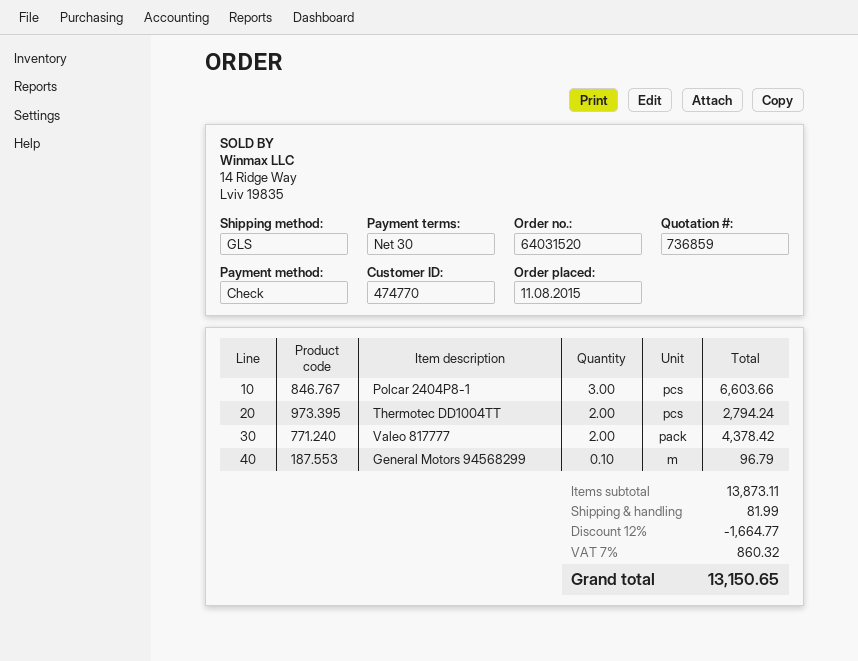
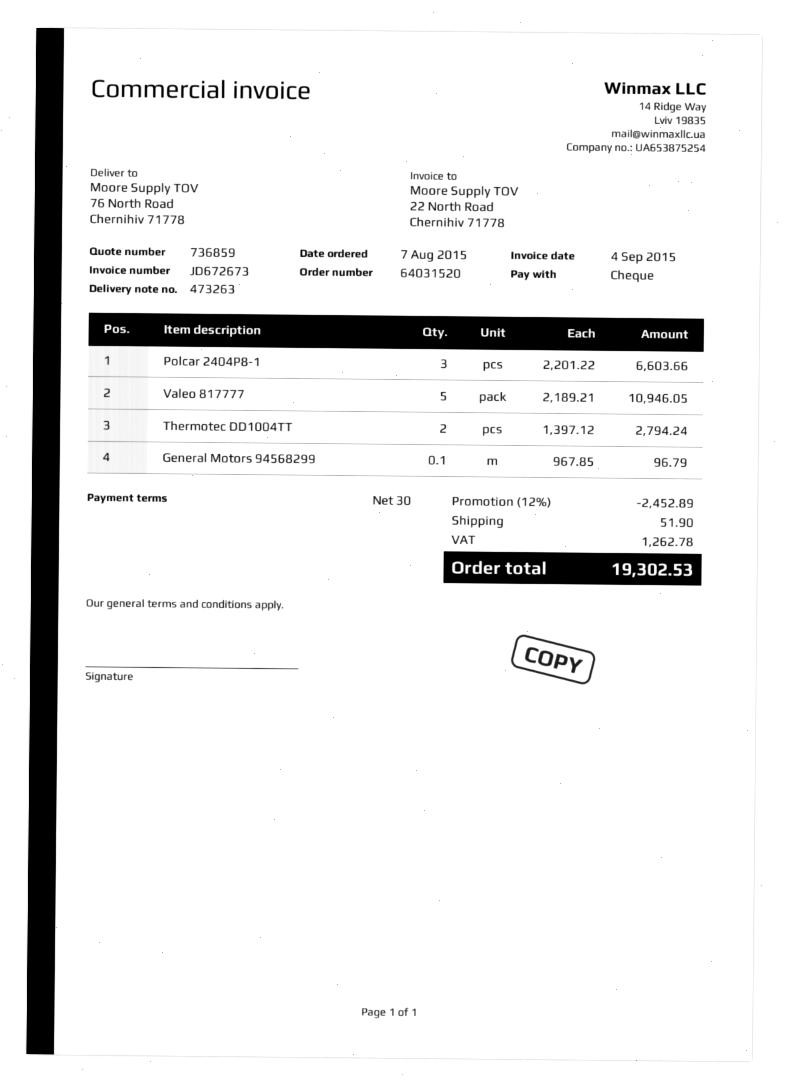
order date: 2015-08-11 -> 2015-08-07
Valeo 817777: 2 for 4378.42 -> 5 for 10946.05
discount: 12% = 1664.77 -> 12% = 2452.89
shipping: 81.99 -> 51.90
tax: 860.32 -> 1262.78
total: 13150.65 -> 19302.53

